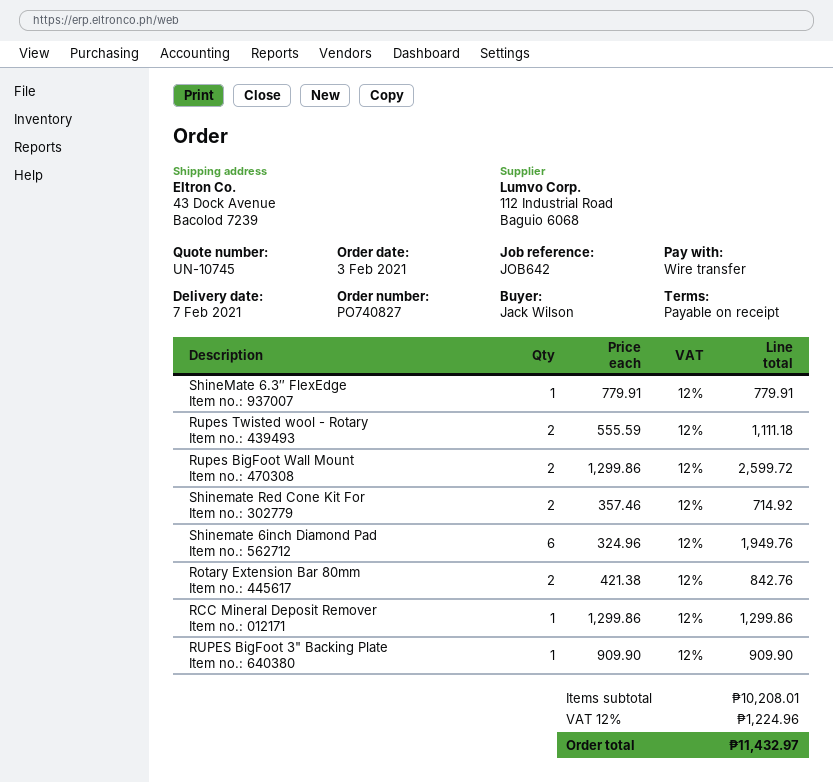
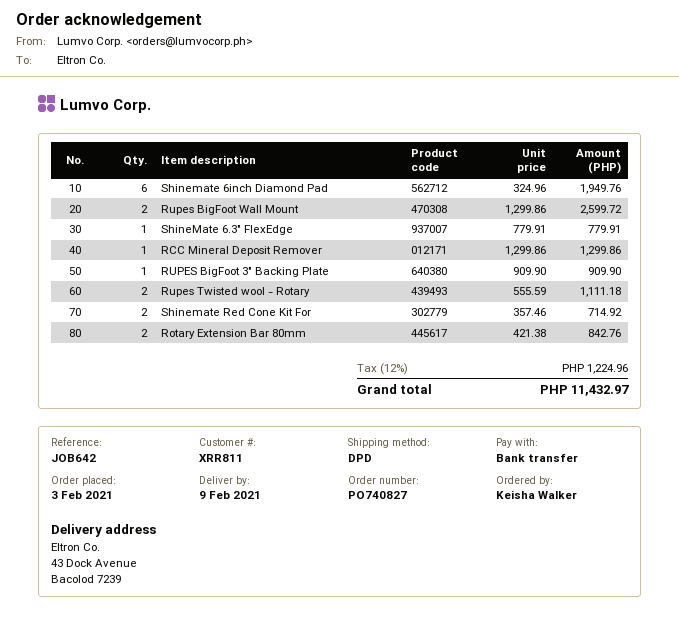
delivery date: 2021-02-07 -> 2021-02-09
ordered by: Jack Wilson -> Keisha Walker

